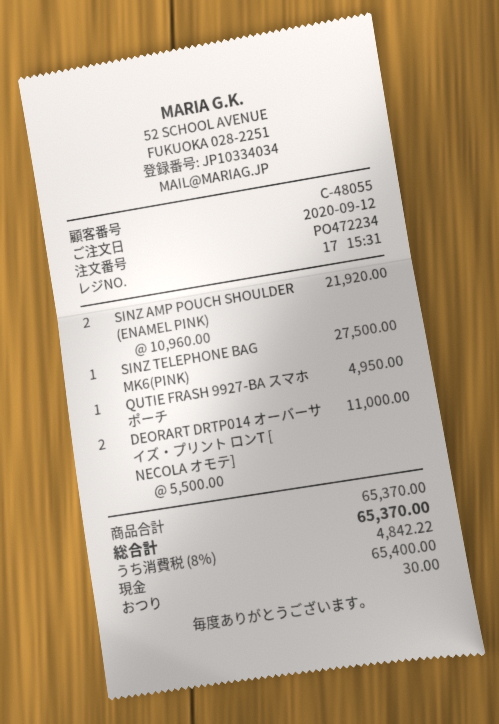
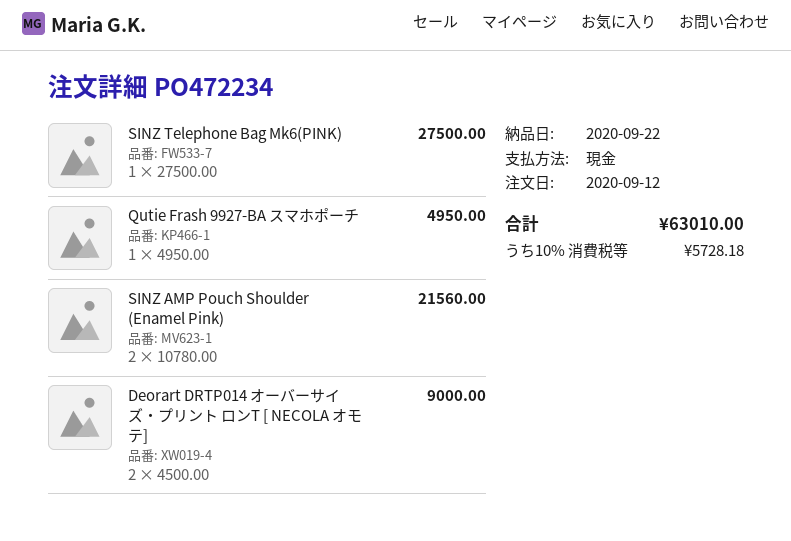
SINZ AMP POUCH SHOULDER (ENAMEL PINK): 2 x 10960.00 = 21920.00 -> 2 x 10780.00 = 21560.00
DEORART DRTP014 オーバーサイズ・プリント ロンT [ NECOLA オモテ]: 2 x 5500.00 = 11000.00 -> 2 x 4500.00 = 9000.00
tax: 8% = 4842.22 -> 10% = 5728.18
total: 65370.00 -> 63010.00

